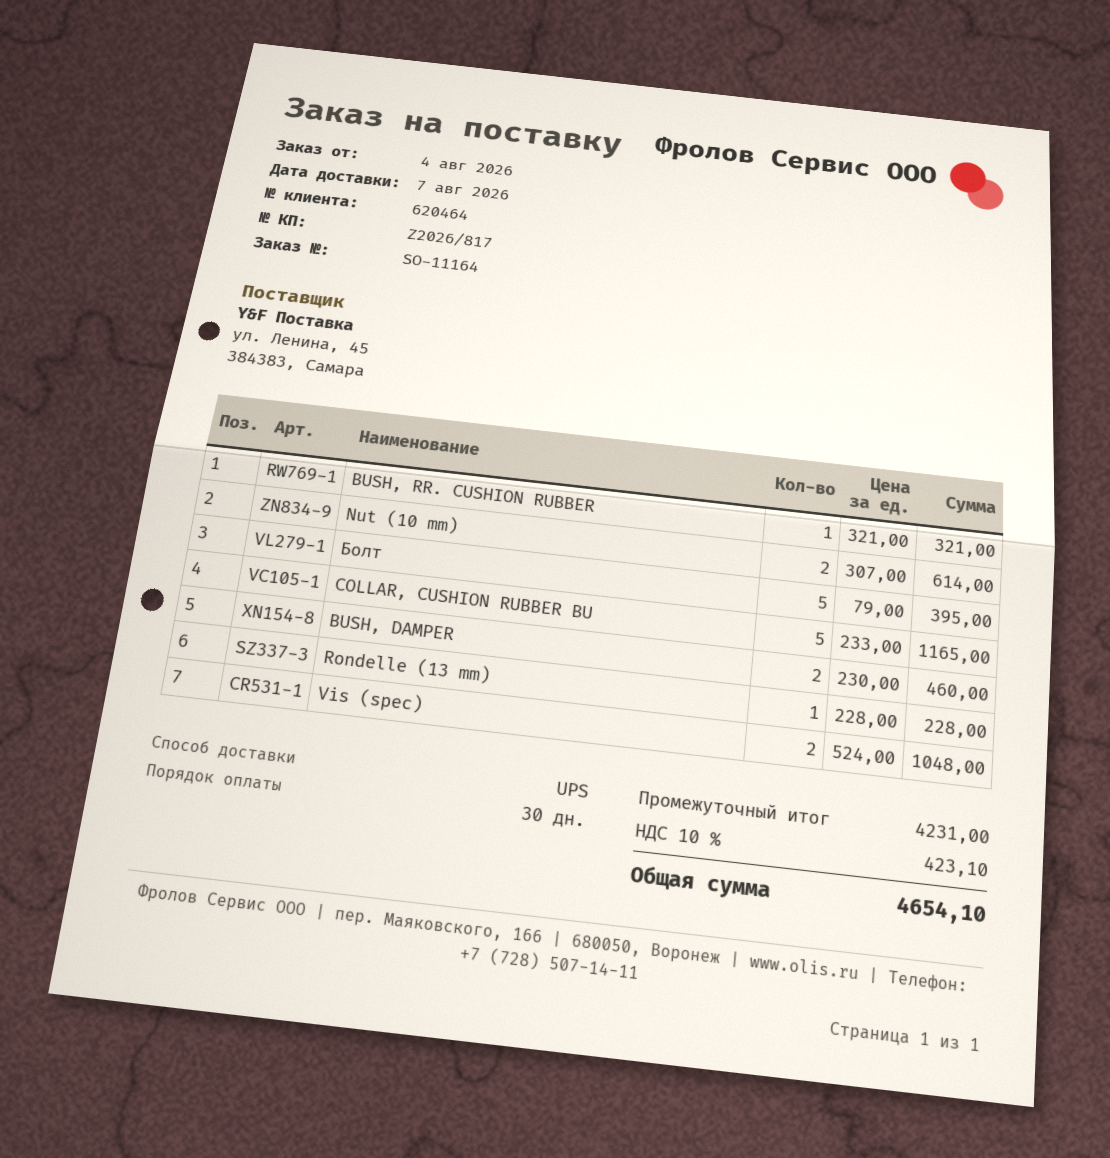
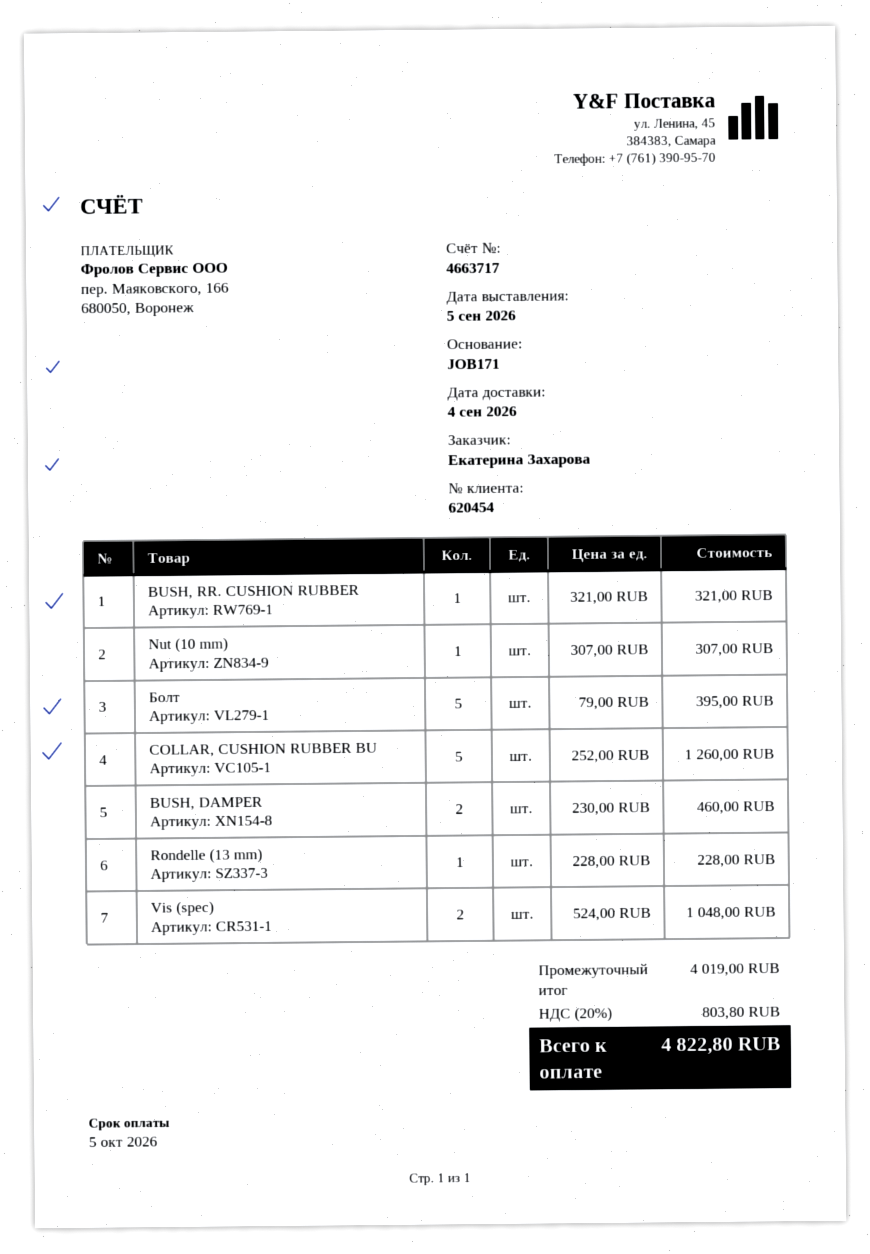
delivery date: 2026-08-07 -> 2026-09-04
customer number: 620464 -> 620454
Nut (10 mm): 2 x 307.00 = 614.00 -> 1 x 307.00 = 307.00
COLLAR, CUSHION RUBBER BU: 5 x 233.00 = 1165.00 -> 5 x 252.00 = 1260.00
subtotal: 4231.00 -> 4019.00
tax: 10% = 423.10 -> 20% = 803.80
total: 4654.10 -> 4822.80

